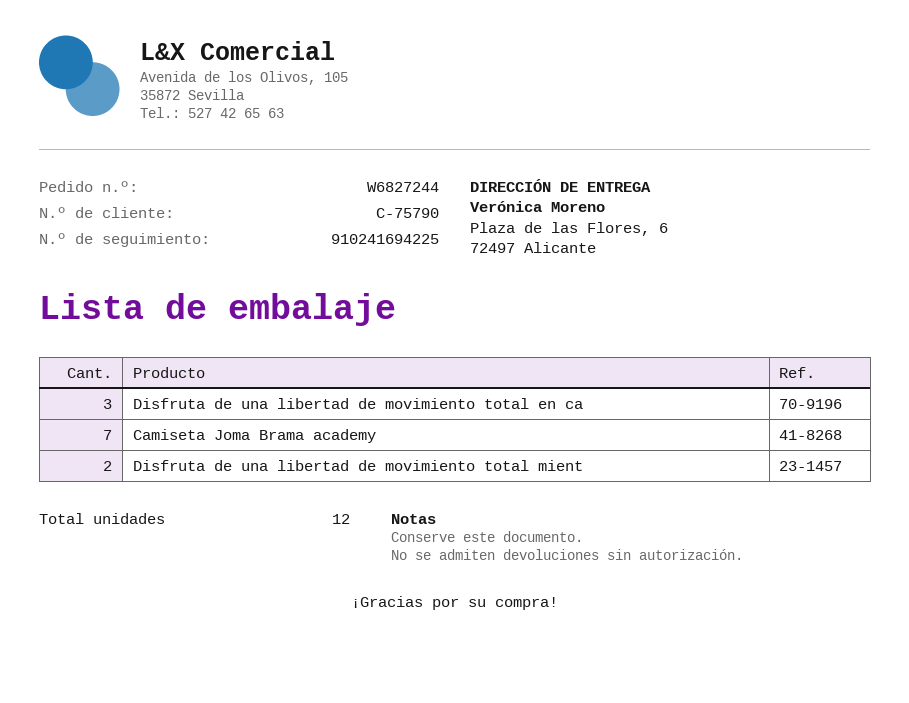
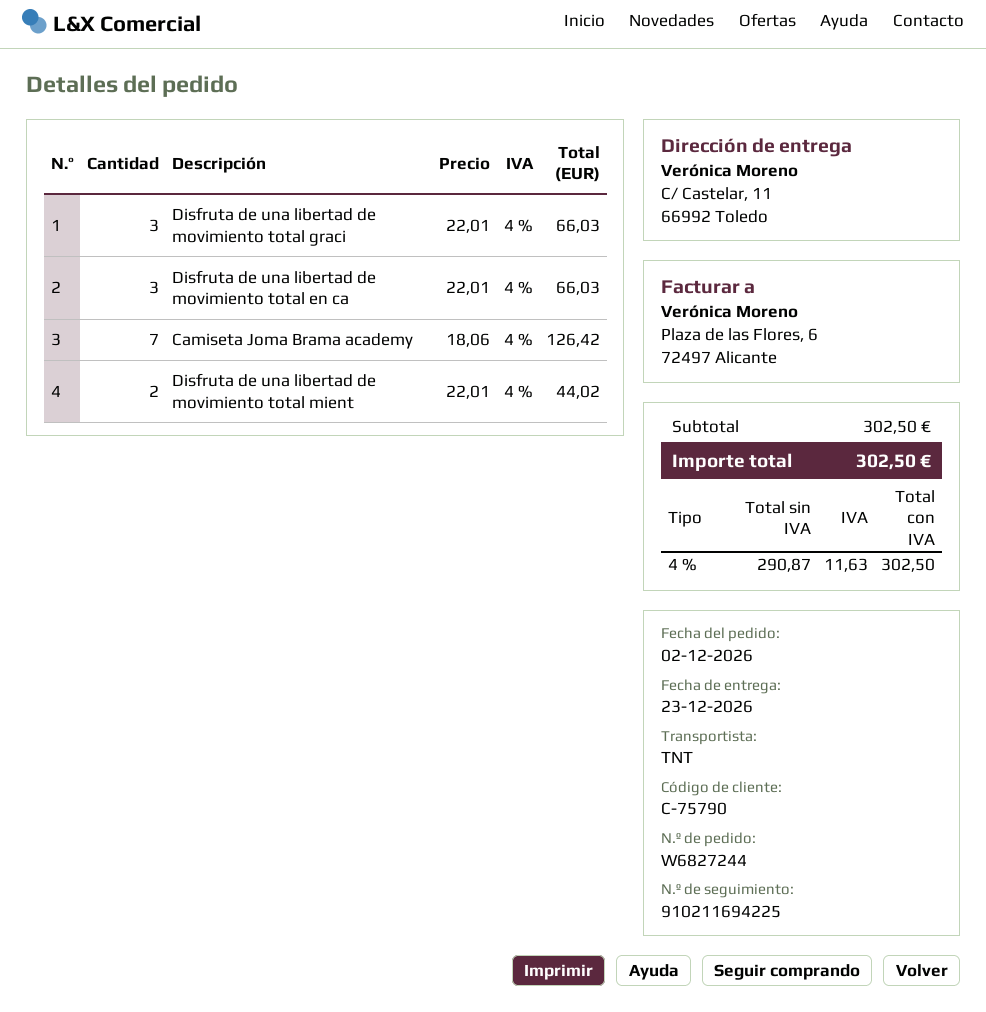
tracking number: 910241694225 -> 910211694225
ship to: Plaza de las Flores, 6, 72497 Alicante -> C/ Castelar, 11, 66992 Toledo
Disfruta de una libertad de movimiento total graci: none -> 3

